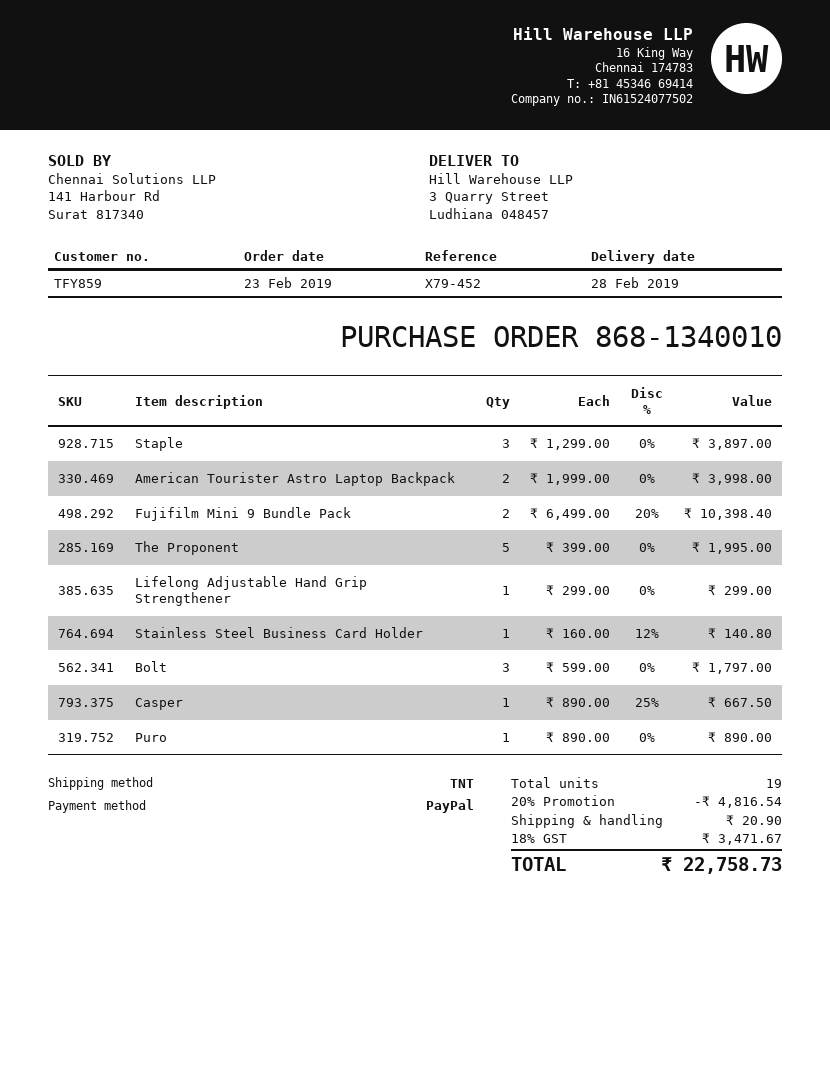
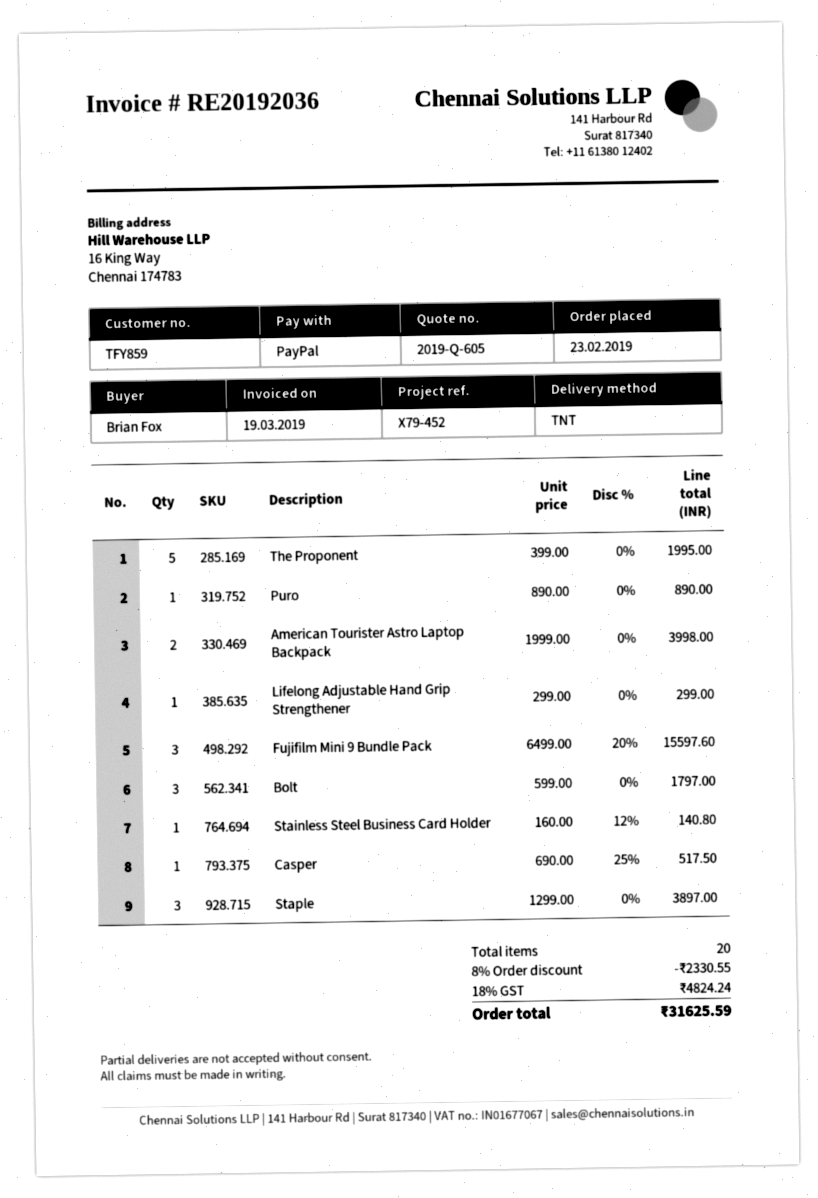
Fujifilm Mini 9 Bundle Pack: 2 x 6499.00 - 20% = 10398.40 -> 3 x 6499.00 - 20% = 15597.60
Casper: 1 x 890.00 - 25% = 667.50 -> 1 x 690.00 - 25% = 517.50
total quantity: 19 -> 20
discount: 20% = 4816.54 -> 8% = 2330.55
shipping: 20.90 -> none
tax: 18% = 3471.67 -> 18% = 4824.24
total: 22758.73 -> 31625.59

